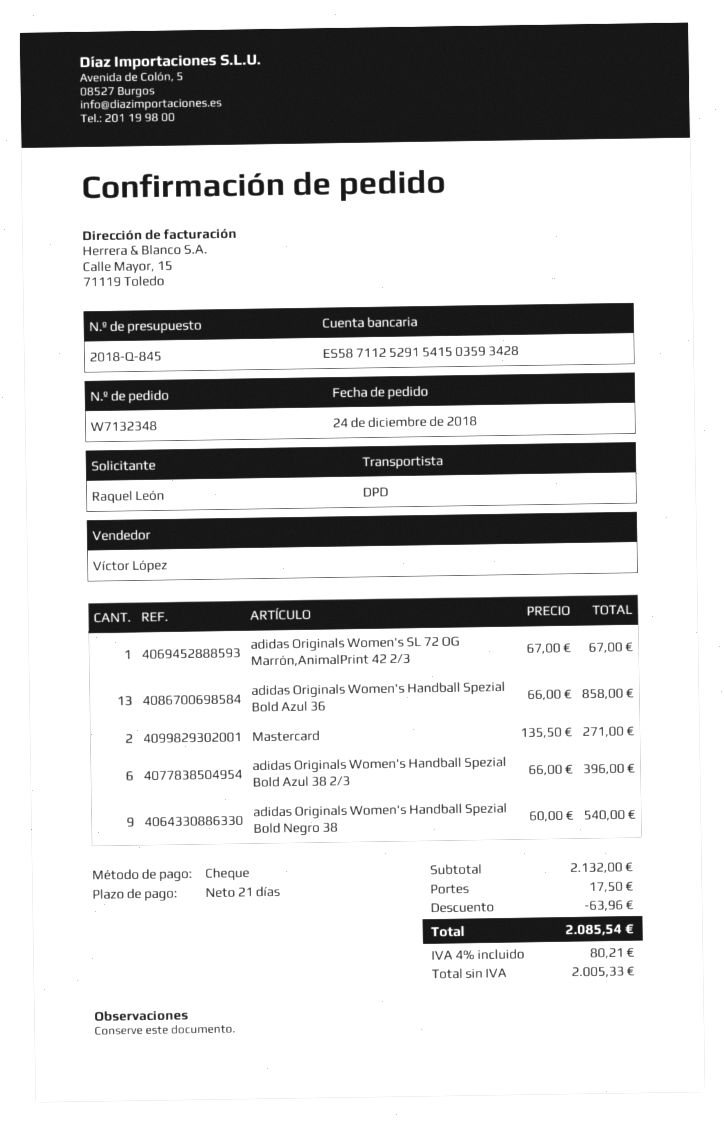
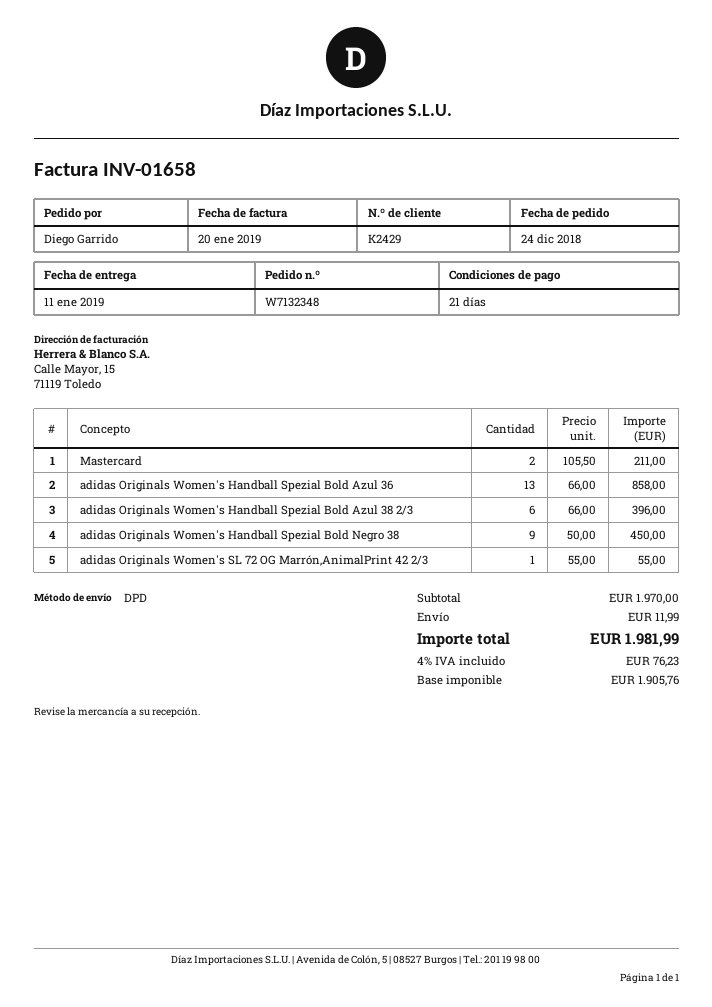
ordered by: Raquel León -> Diego Garrido
adidas Originals Women's SL 72 OG Marrón,AnimalPrint 42 2/3: 1 x 67.00 = 67.00 -> 1 x 55.00 = 55.00
Mastercard: 2 x 135.50 = 271.00 -> 2 x 105.50 = 211.00
adidas Originals Women's Handball Spezial Bold Negro 38: 9 x 60.00 = 540.00 -> 9 x 50.00 = 450.00
subtotal: 2132.00 -> 1970.00
discount: 63.96 -> none
shipping: 17.50 -> 11.99
net: 2005.33 -> 1905.76
tax: 4% = 80.21 -> 4% = 76.23
total: 2085.54 -> 1981.99

